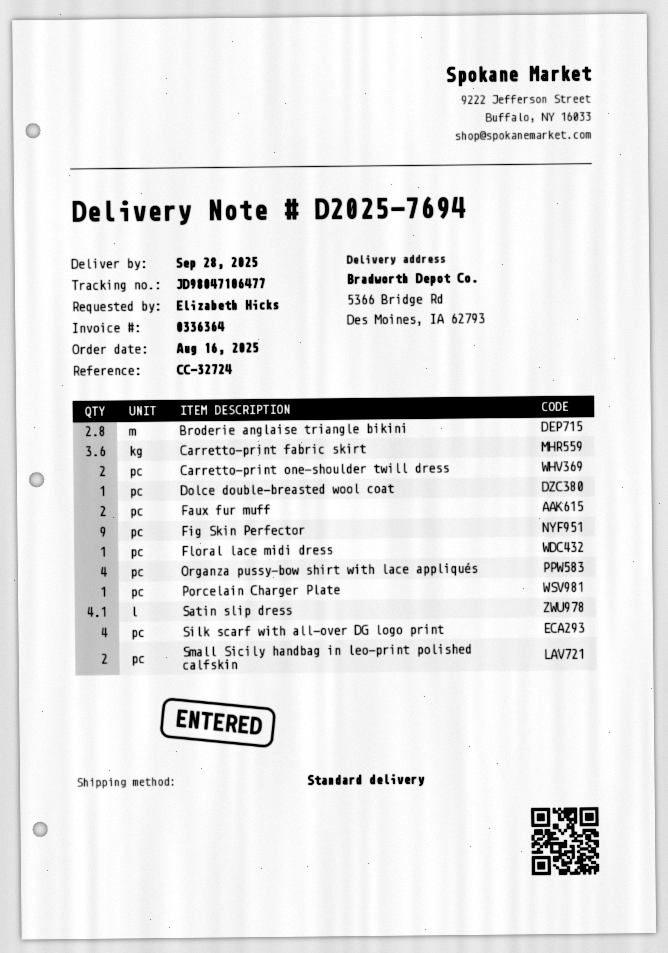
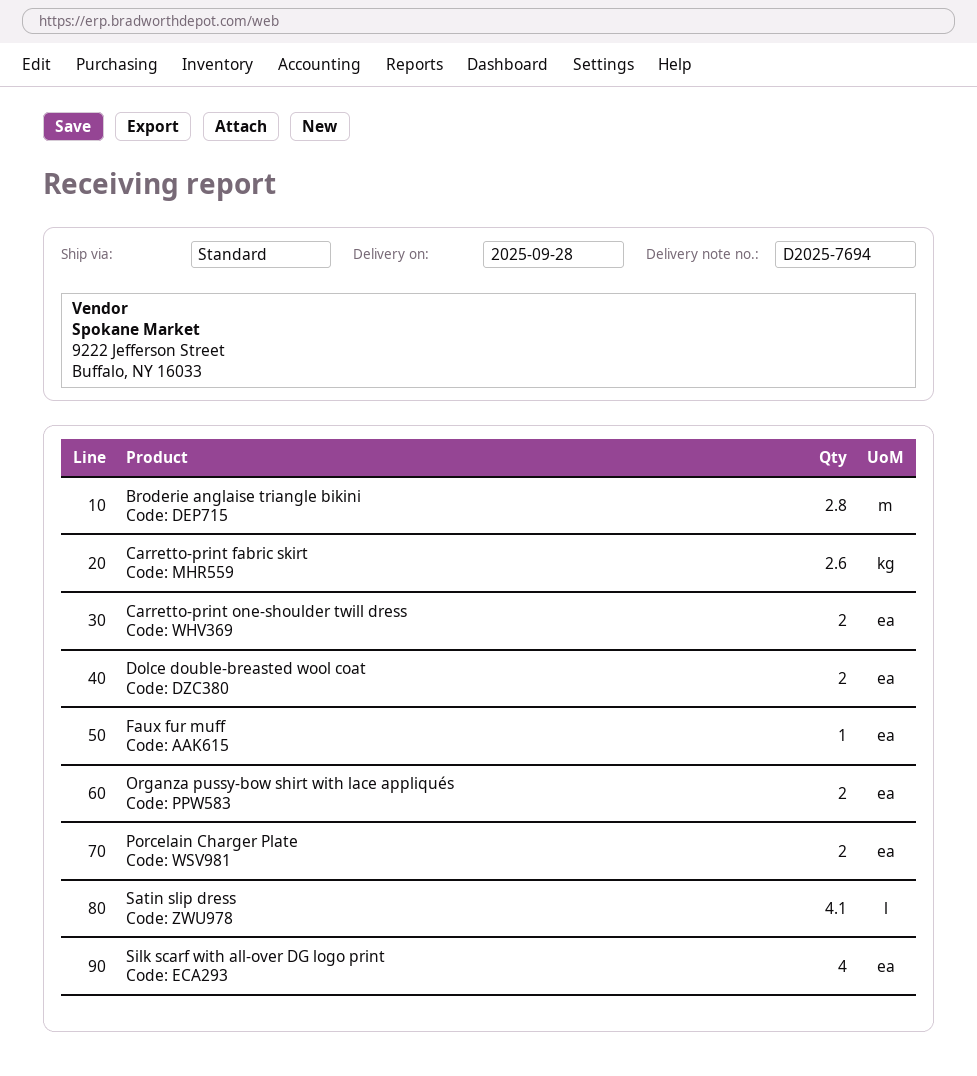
Carretto-print fabric skirt: 3.6 -> 2.6
Dolce double-breasted wool coat: 1 -> 2
Faux fur muff: 2 -> 1
Fig Skin Perfector: 9 -> none
Floral lace midi dress: 1 -> none
Organza pussy-bow shirt with lace appliqués: 4 -> 2
Porcelain Charger Plate: 1 -> 2
Small Sicily handbag in leo-print polished calfskin: 2 -> none

